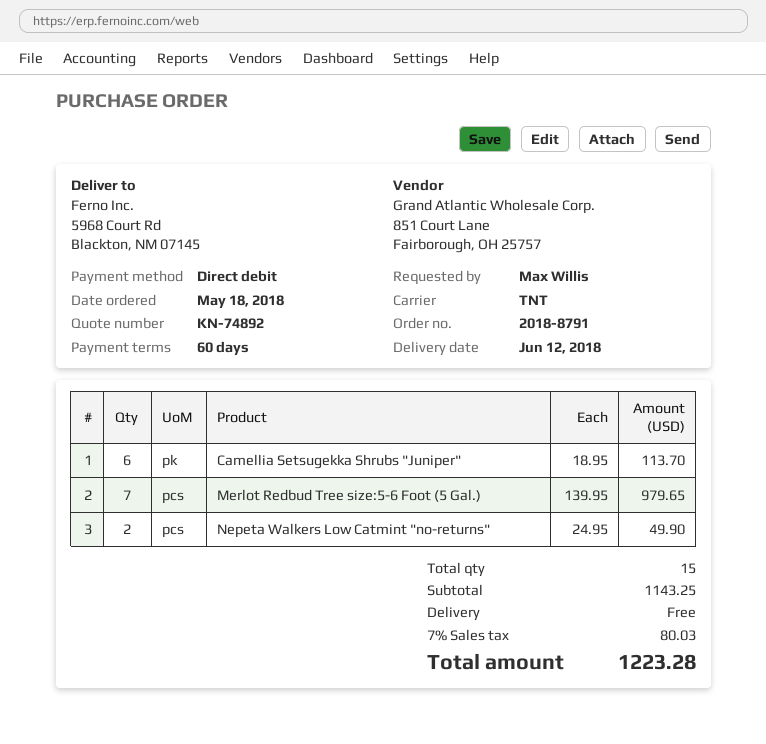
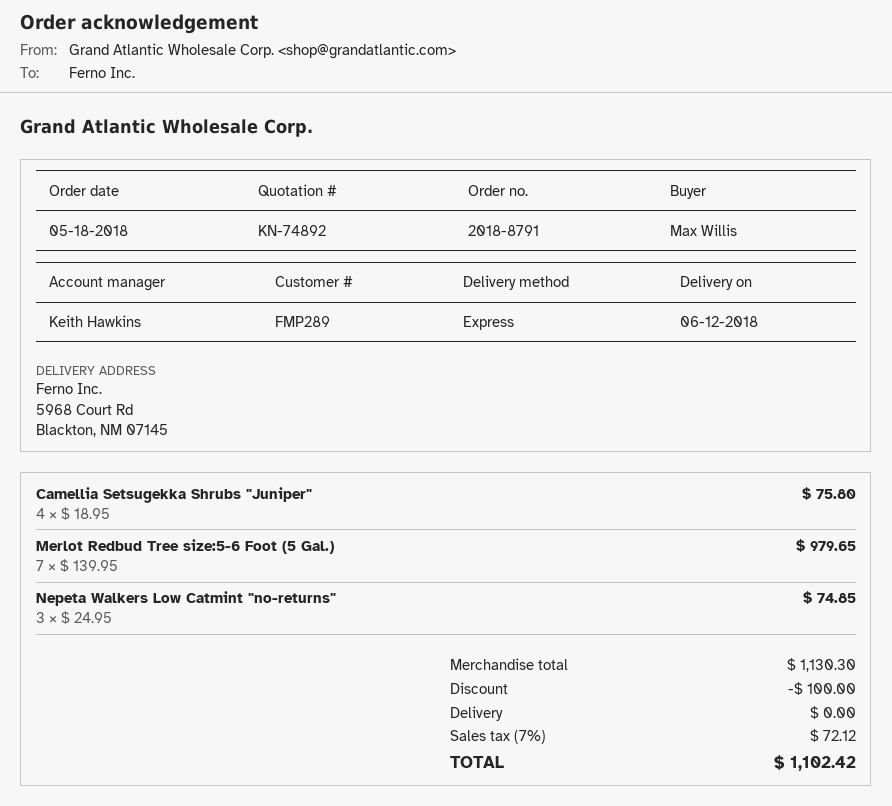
shipping method: TNT -> express
Camellia Setsugekka Shrubs "Juniper": 6 x 18.95 = 113.70 -> 4 x 18.95 = 75.80
Nepeta Walkers Low Catmint "no-returns": 2 x 24.95 = 49.90 -> 3 x 24.95 = 74.85
subtotal: 1143.25 -> 1130.30
discount: none -> 100.00
tax: 7% = 80.03 -> 7% = 72.12
total: 1223.28 -> 1102.42

